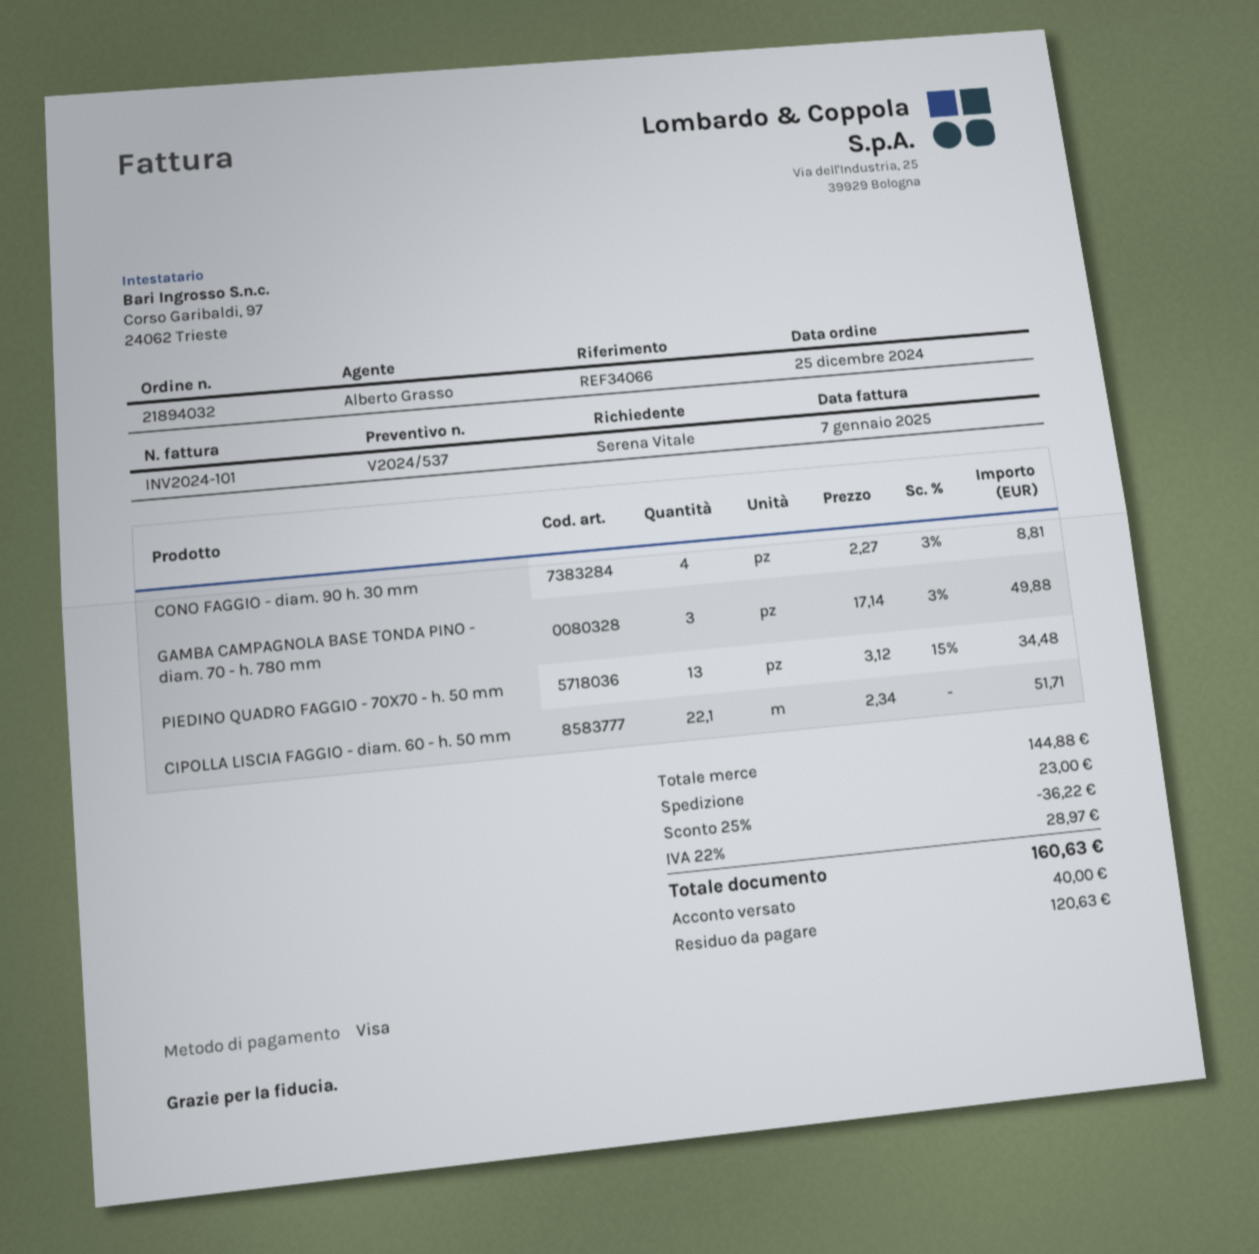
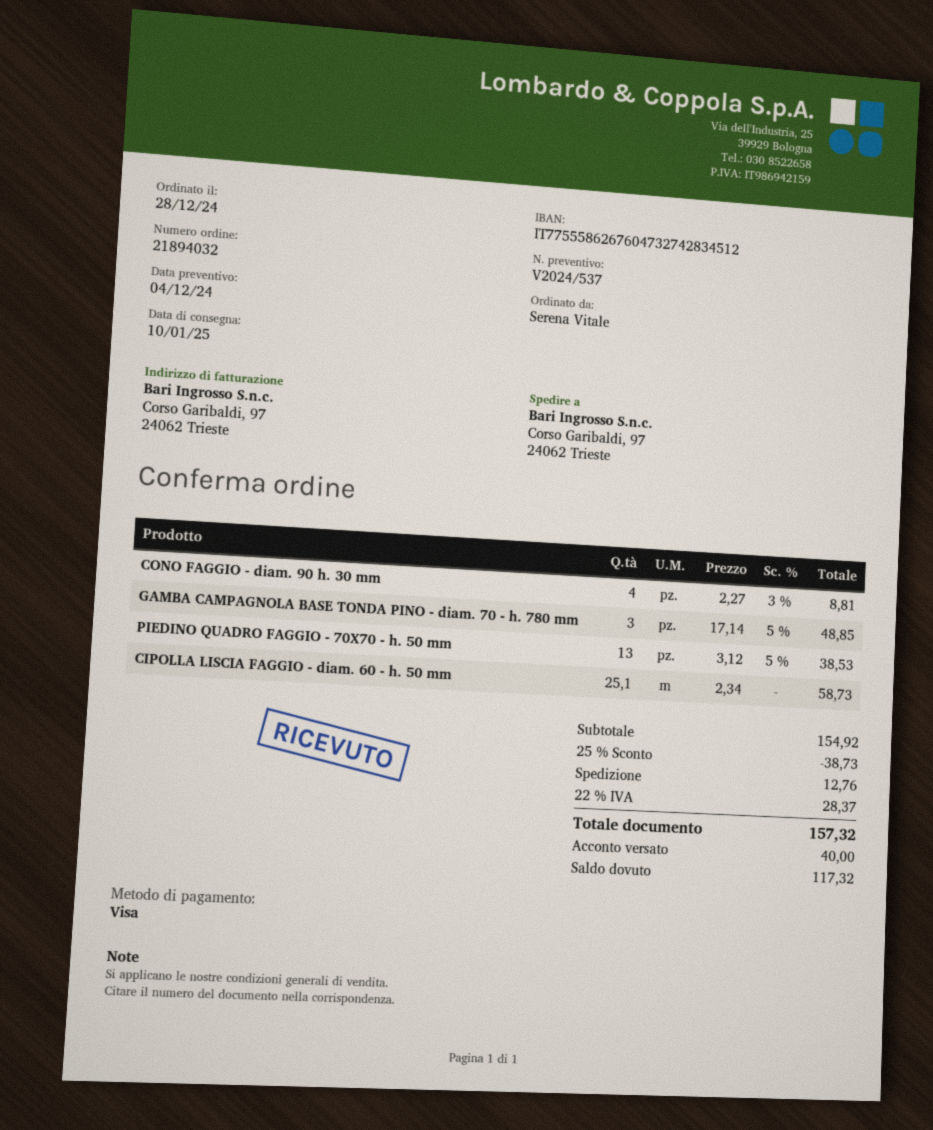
order date: 2024-12-25 -> 2024-12-28
GAMBA CAMPAGNOLA BASE TONDA PINO - diam. 70 - h. 780 mm: 3 x 17.14 - 3% = 49.88 -> 3 x 17.14 - 5% = 48.85
PIEDINO QUADRO FAGGIO - 70X70 - h. 50 mm: 13 x 3.12 - 15% = 34.48 -> 13 x 3.12 - 5% = 38.53
CIPOLLA LISCIA FAGGIO - diam. 60 - h. 50 mm: 22.1 x 2.34 = 51.71 -> 25.1 x 2.34 = 58.73
subtotal: 144.88 -> 154.92
discount: 25% = 36.22 -> 25% = 38.73
shipping: 23.00 -> 12.76
tax: 22% = 28.97 -> 22% = 28.37
total: 160.63 -> 157.32
balance: 120.63 -> 117.32

